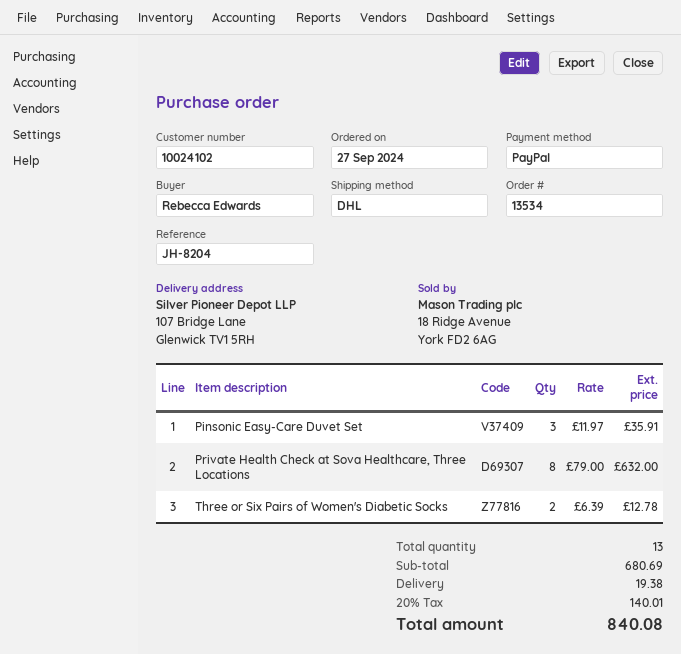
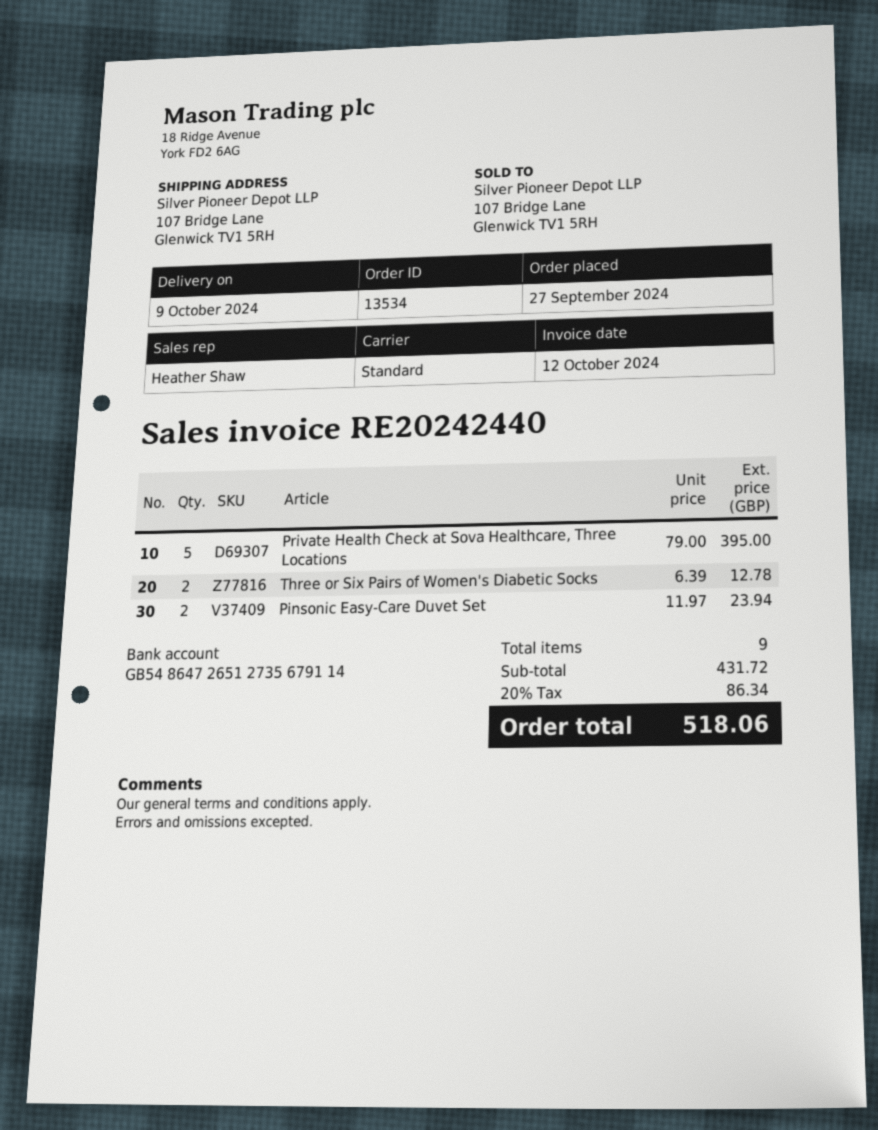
shipping method: DHL -> standard
Pinsonic Easy-Care Duvet Set: 3 x 11.97 = 35.91 -> 2 x 11.97 = 23.94
Private Health Check at Sova Healthcare, Three Locations: 8 x 79.00 = 632.00 -> 5 x 79.00 = 395.00
total quantity: 13 -> 9
subtotal: 680.69 -> 431.72
shipping: 19.38 -> none
tax: 20% = 140.01 -> 20% = 86.34
total: 840.08 -> 518.06

